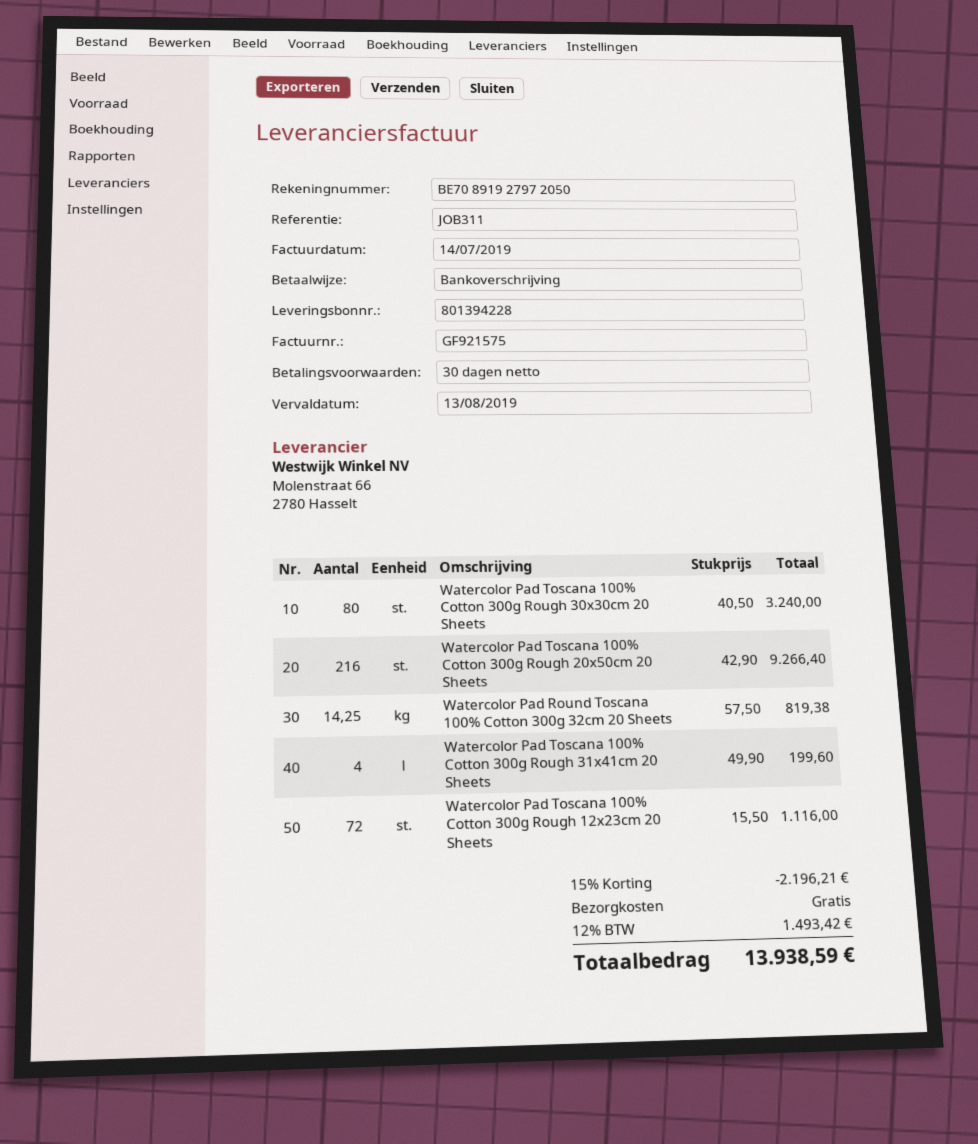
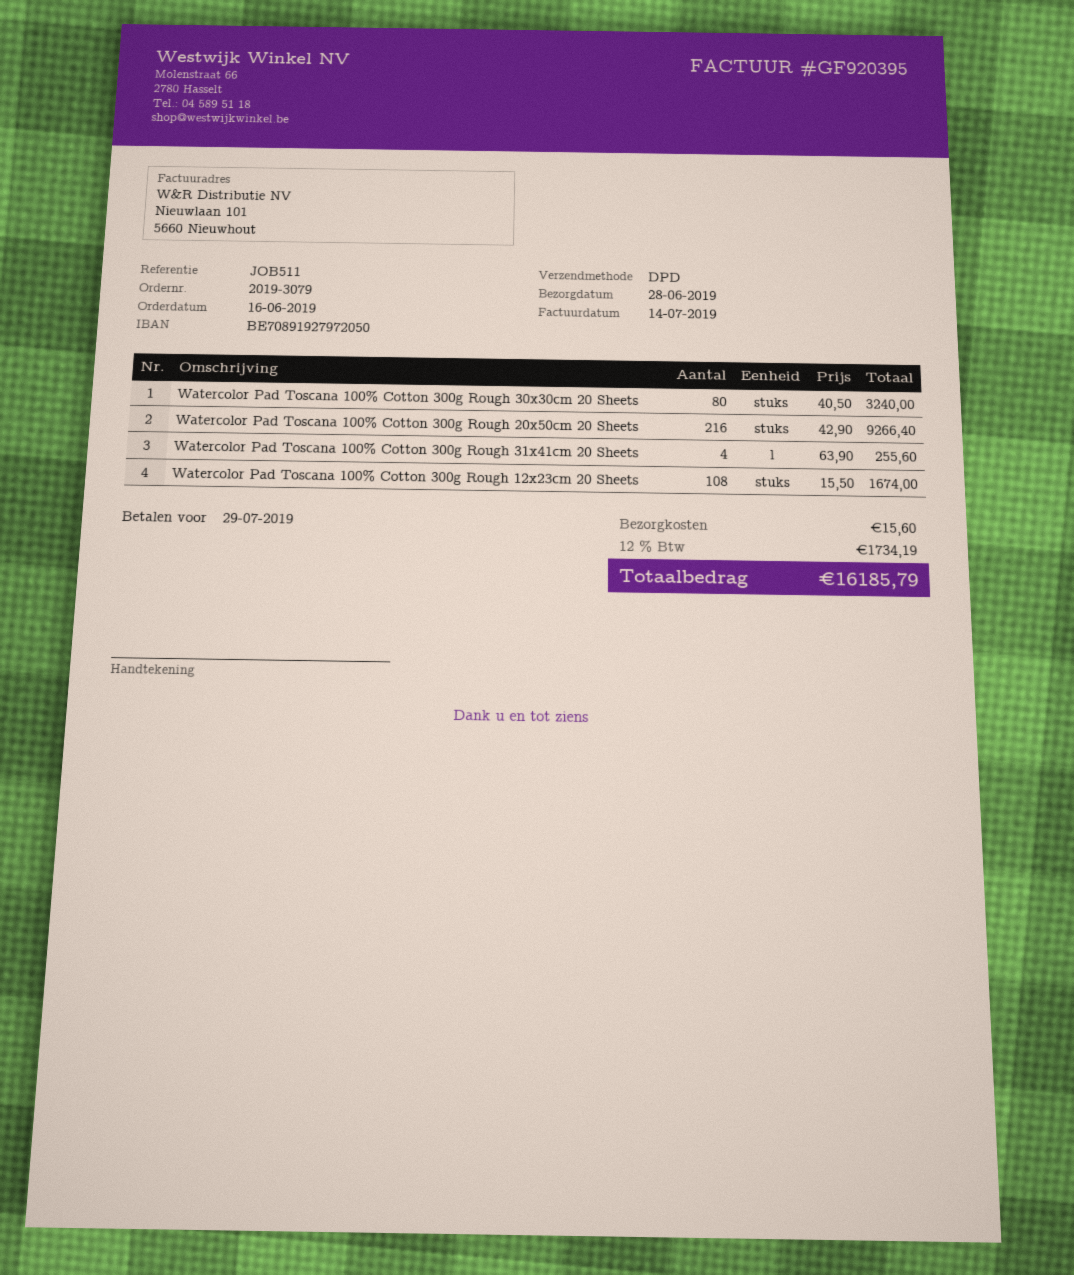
invoice number: GF921575 -> GF920395
due date: 2019-08-13 -> 2019-07-29
reference: JOB311 -> JOB511
Watercolor Pad Round Toscana 100% Cotton 300g 32cm 20 Sheets: 14.25 x 57.50 = 819.38 -> none
Watercolor Pad Toscana 100% Cotton 300g Rough 31x41cm 20 Sheets: 4 x 49.90 = 199.60 -> 4 x 63.90 = 255.60
Watercolor Pad Toscana 100% Cotton 300g Rough 12x23cm 20 Sheets: 72 x 15.50 = 1116.00 -> 108 x 15.50 = 1674.00
discount: 15% = 2196.21 -> none
shipping: 0.00 -> 15.60
tax: 12% = 1493.42 -> 12% = 1734.19
total: 13938.59 -> 16185.79

